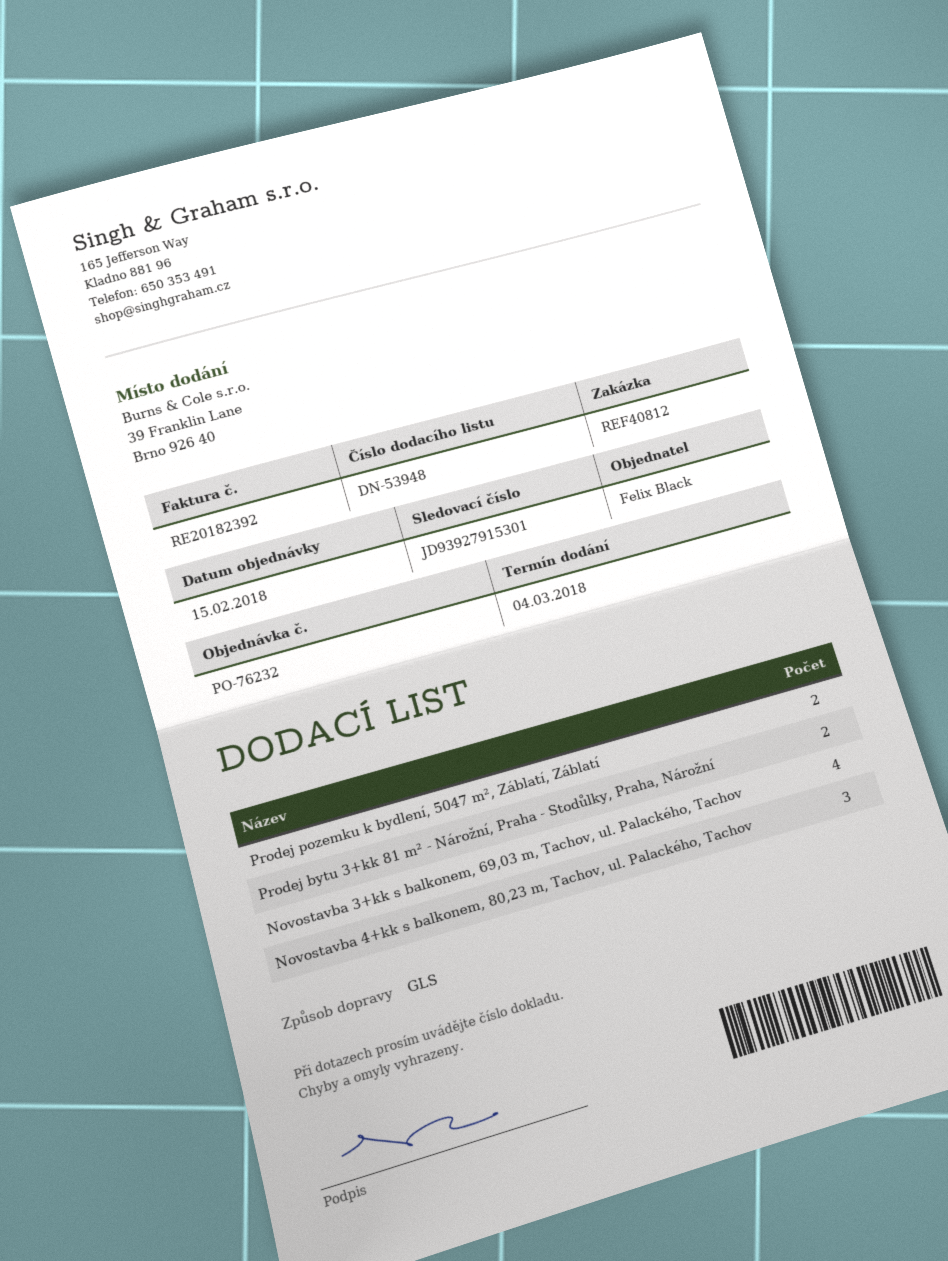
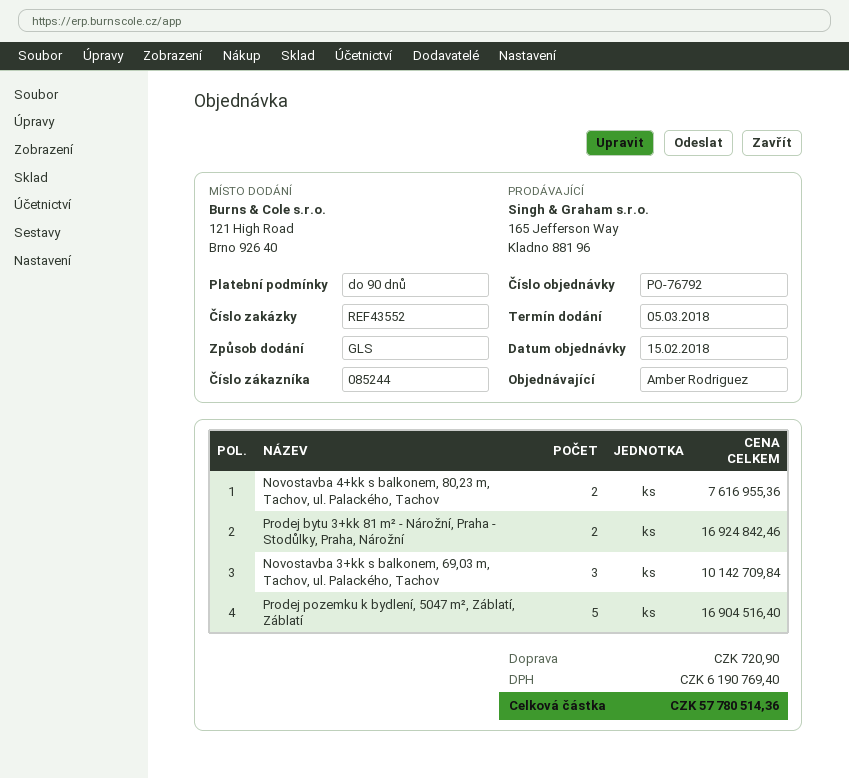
order number: PO-76232 -> PO-76792
delivery date: 2018-03-04 -> 2018-03-05
reference: REF40812 -> REF43552
ordered by: Felix Black -> Amber Rodriguez
ship to: 39 Franklin Lane, Brno 926 40 -> 121 High Road, Brno 926 40
Prodej pozemku k bydlení, 5047 m², Záblatí, Záblatí: 2 -> 5
Novostavba 3+kk s balkonem, 69,03 m, Tachov, ul. Palackého, Tachov: 4 -> 3
Novostavba 4+kk s balkonem, 80,23 m, Tachov, ul. Palackého, Tachov: 3 -> 2

